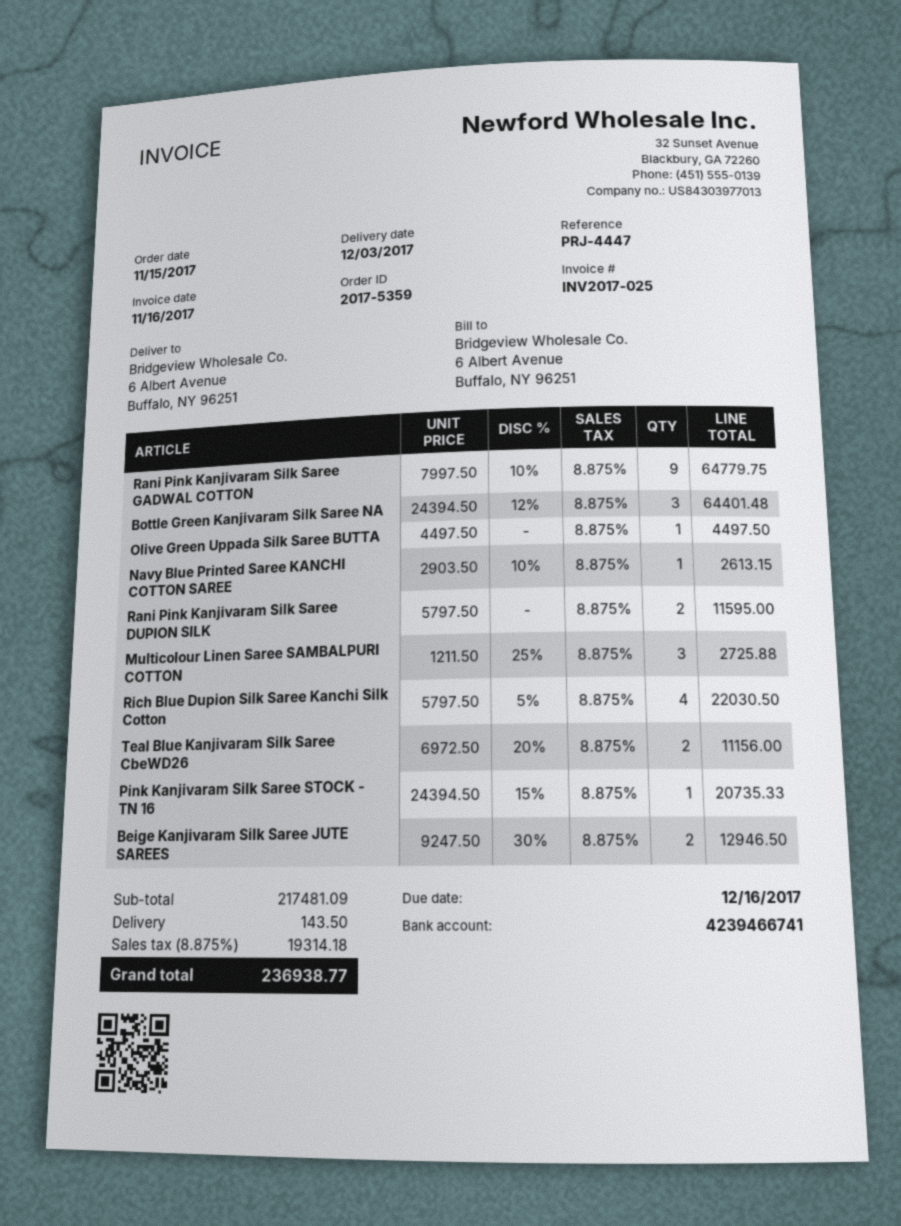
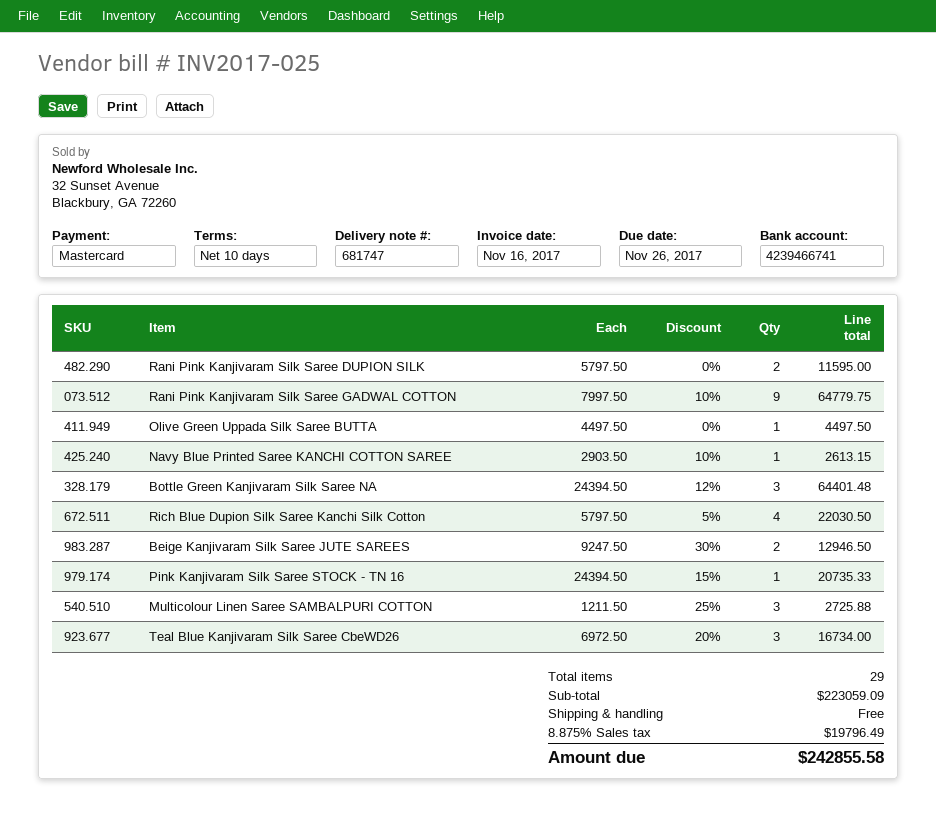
due date: 2017-12-16 -> 2017-11-26
Teal Blue Kanjivaram Silk Saree CbeWD26: 2 x 6972.50 - 20% = 11156.00 -> 3 x 6972.50 - 20% = 16734.00
subtotal: 217481.09 -> 223059.09
shipping: 143.50 -> 0.00
tax: 8.875% = 19314.18 -> 8.875% = 19796.49
total: 236938.77 -> 242855.58

